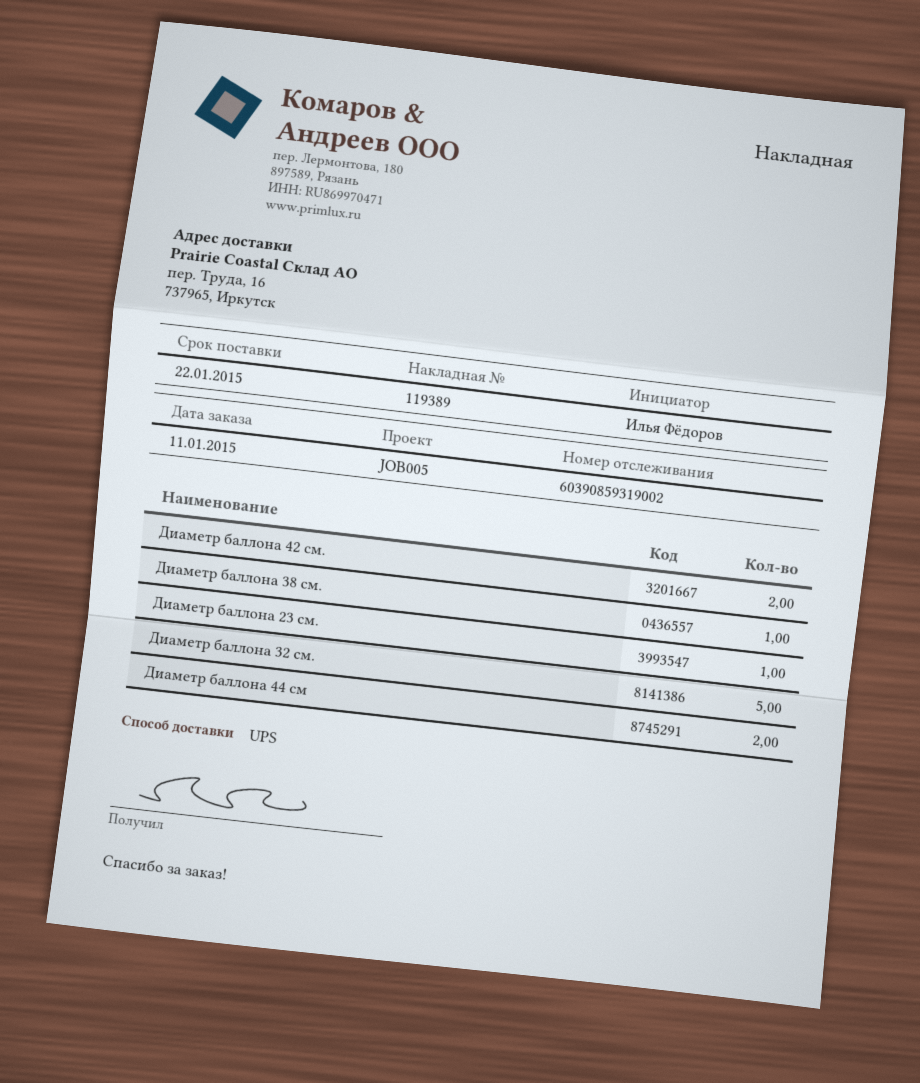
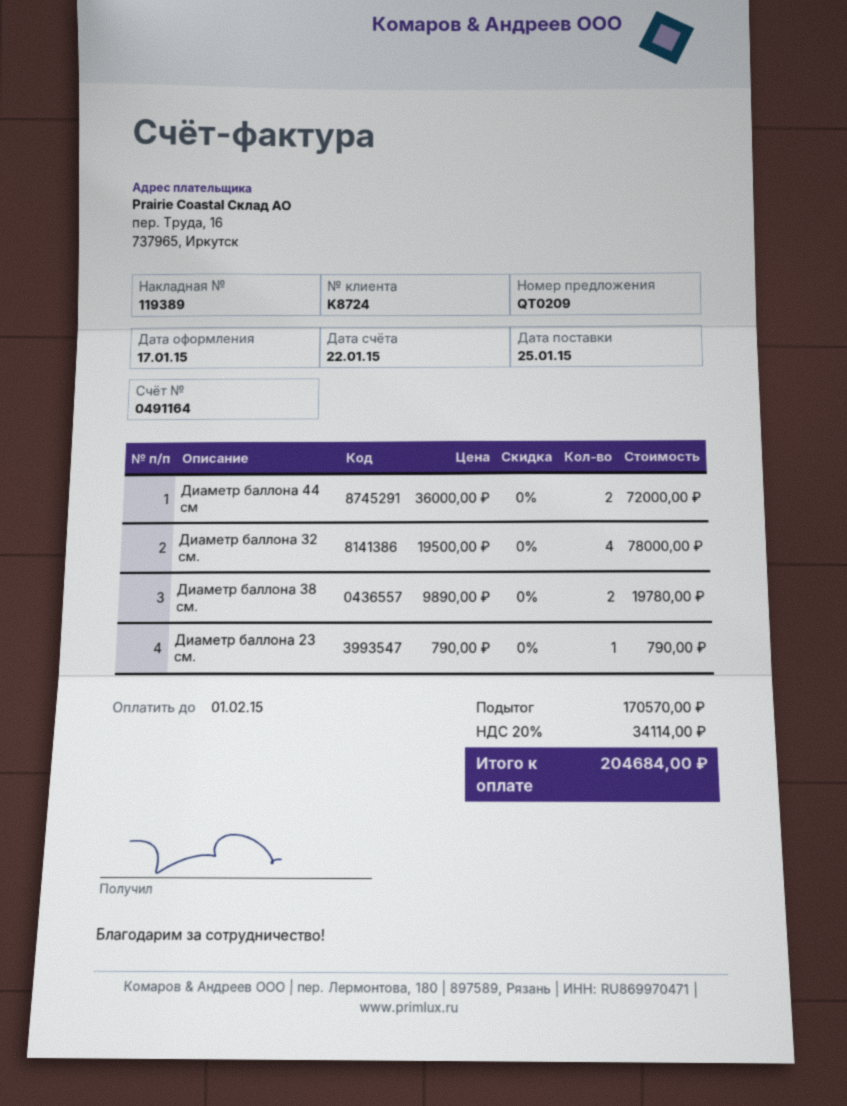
order date: 2015-01-11 -> 2015-01-17
delivery date: 2015-01-22 -> 2015-01-25
Диаметр баллона 42 см.: 2 -> none
Диаметр баллона 38 см.: 1 -> 2
Диаметр баллона 32 см.: 5 -> 4

